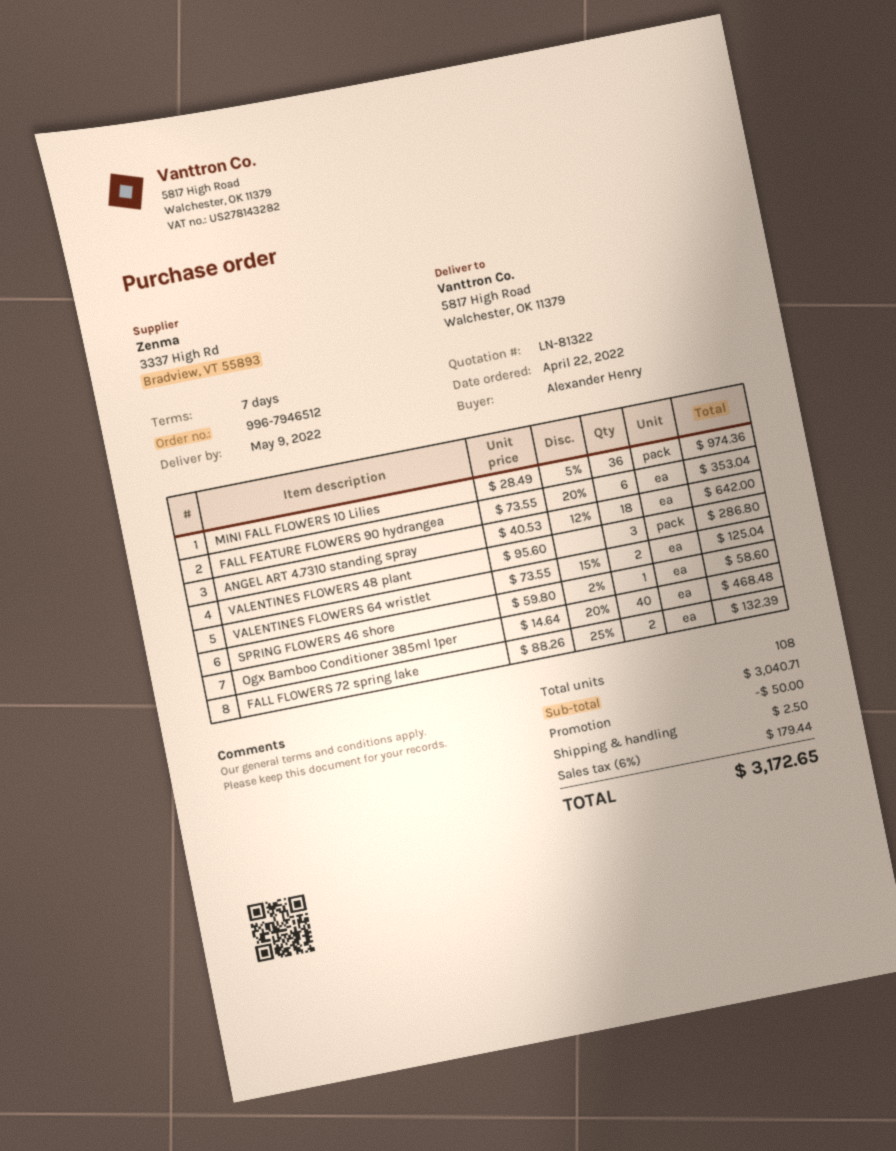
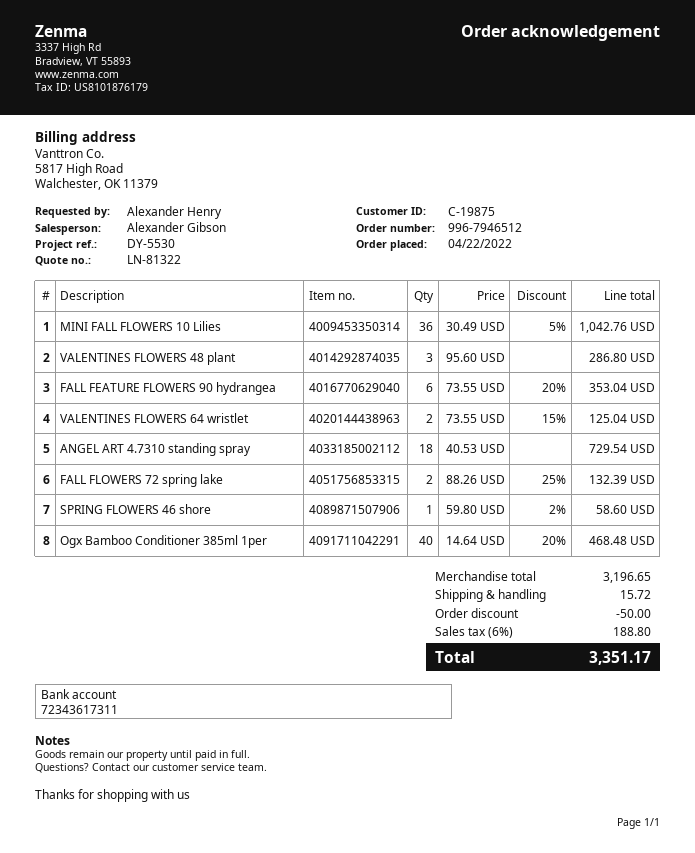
MINI FALL FLOWERS 10 Lilies: 36 x 28.49 - 5% = 974.36 -> 36 x 30.49 - 5% = 1042.76
ANGEL ART 4.7310 standing spray: 18 x 40.53 - 12% = 642.00 -> 18 x 40.53 = 729.54
subtotal: 3040.71 -> 3196.65
shipping: 2.50 -> 15.72
tax: 6% = 179.44 -> 6% = 188.80
total: 3172.65 -> 3351.17

